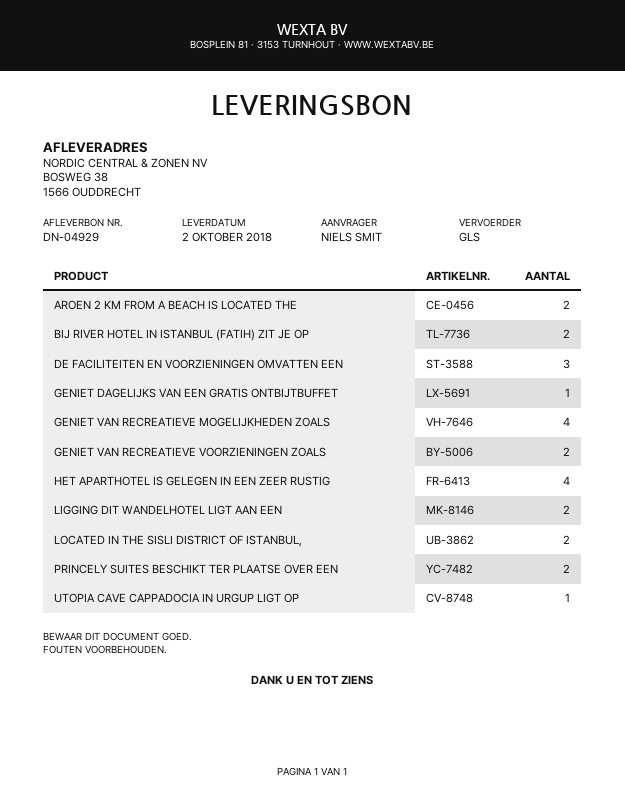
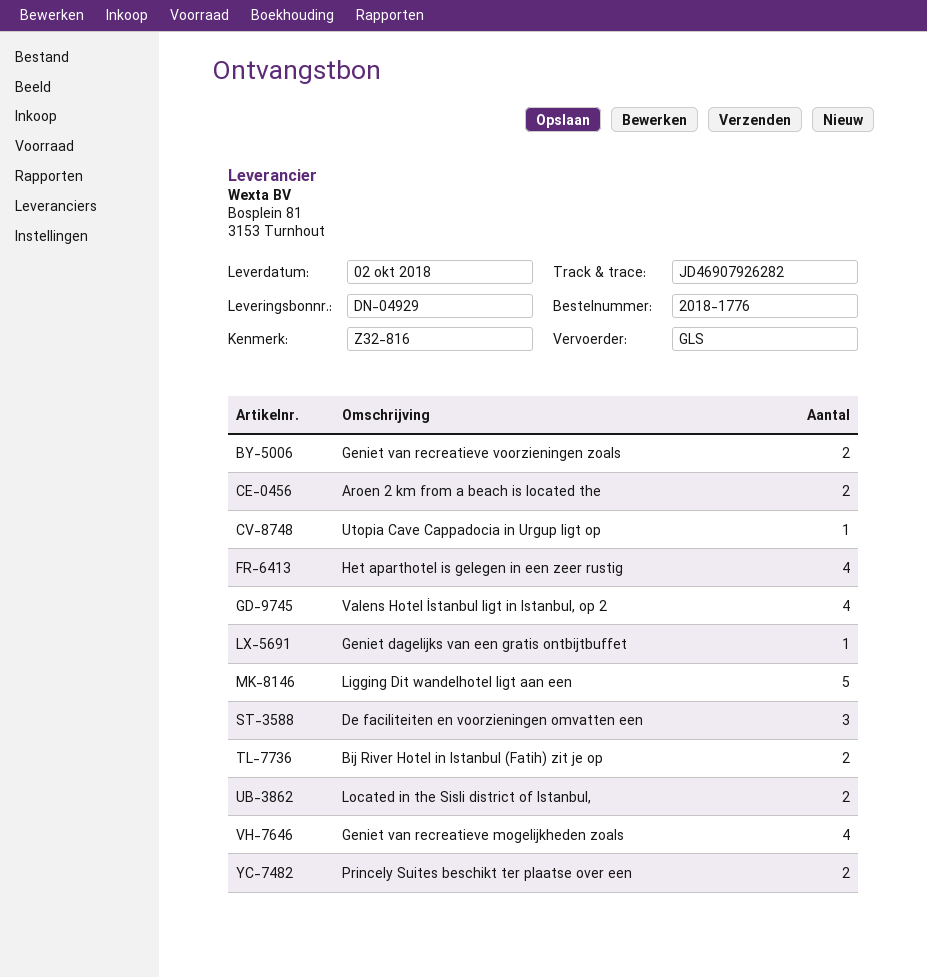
LIGGING DIT WANDELHOTEL LIGT AAN EEN: 2 -> 5
Valens Hotel İstanbul ligt in Istanbul, op 2: none -> 4

